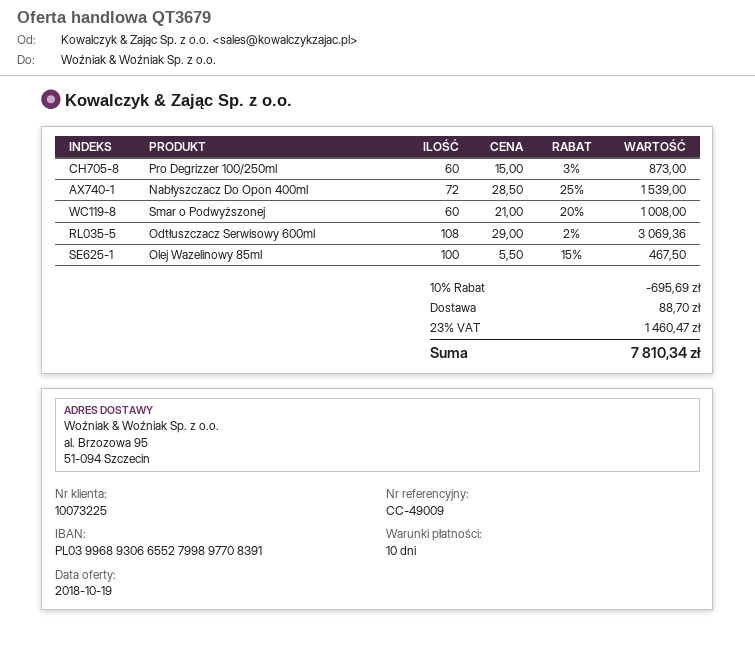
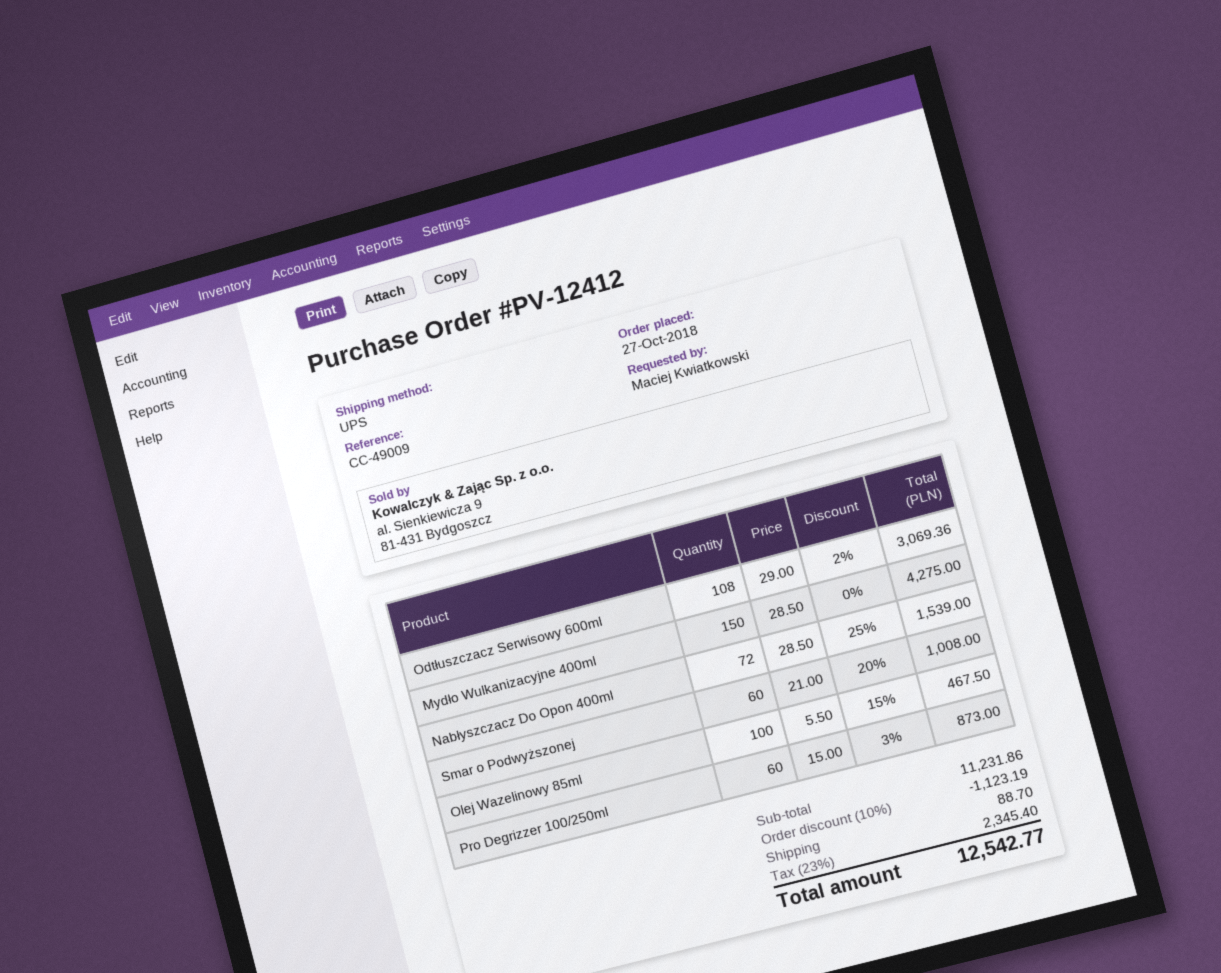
Mydło Wulkanizacyjne 400ml: none -> 150 x 28.50 = 4275.00
discount: 10% = 695.69 -> 10% = 1123.19
tax: 23% = 1460.47 -> 23% = 2345.40
total: 7810.34 -> 12542.77

